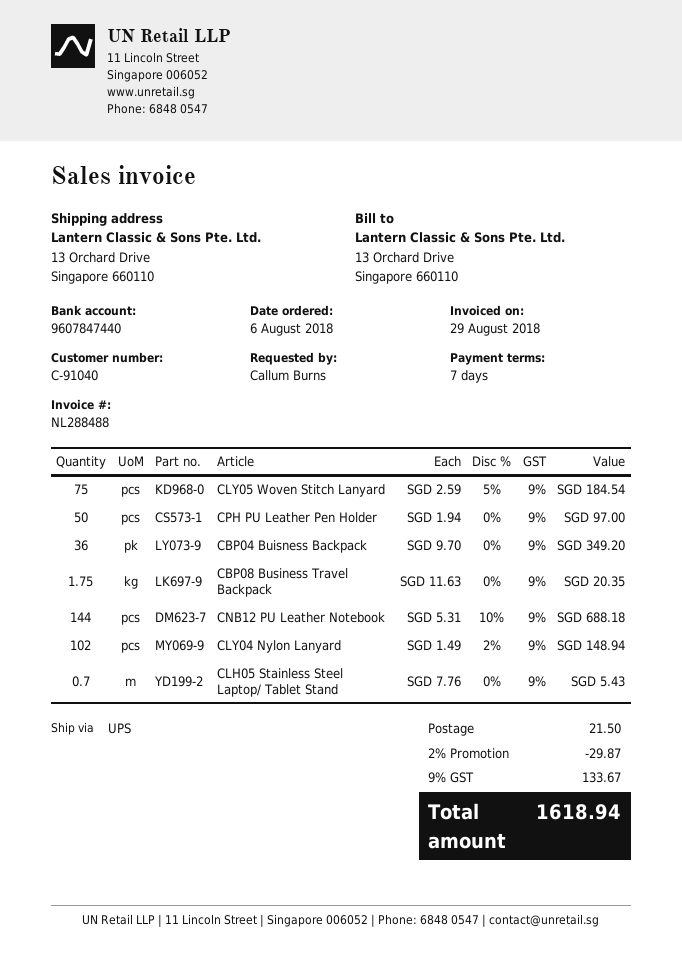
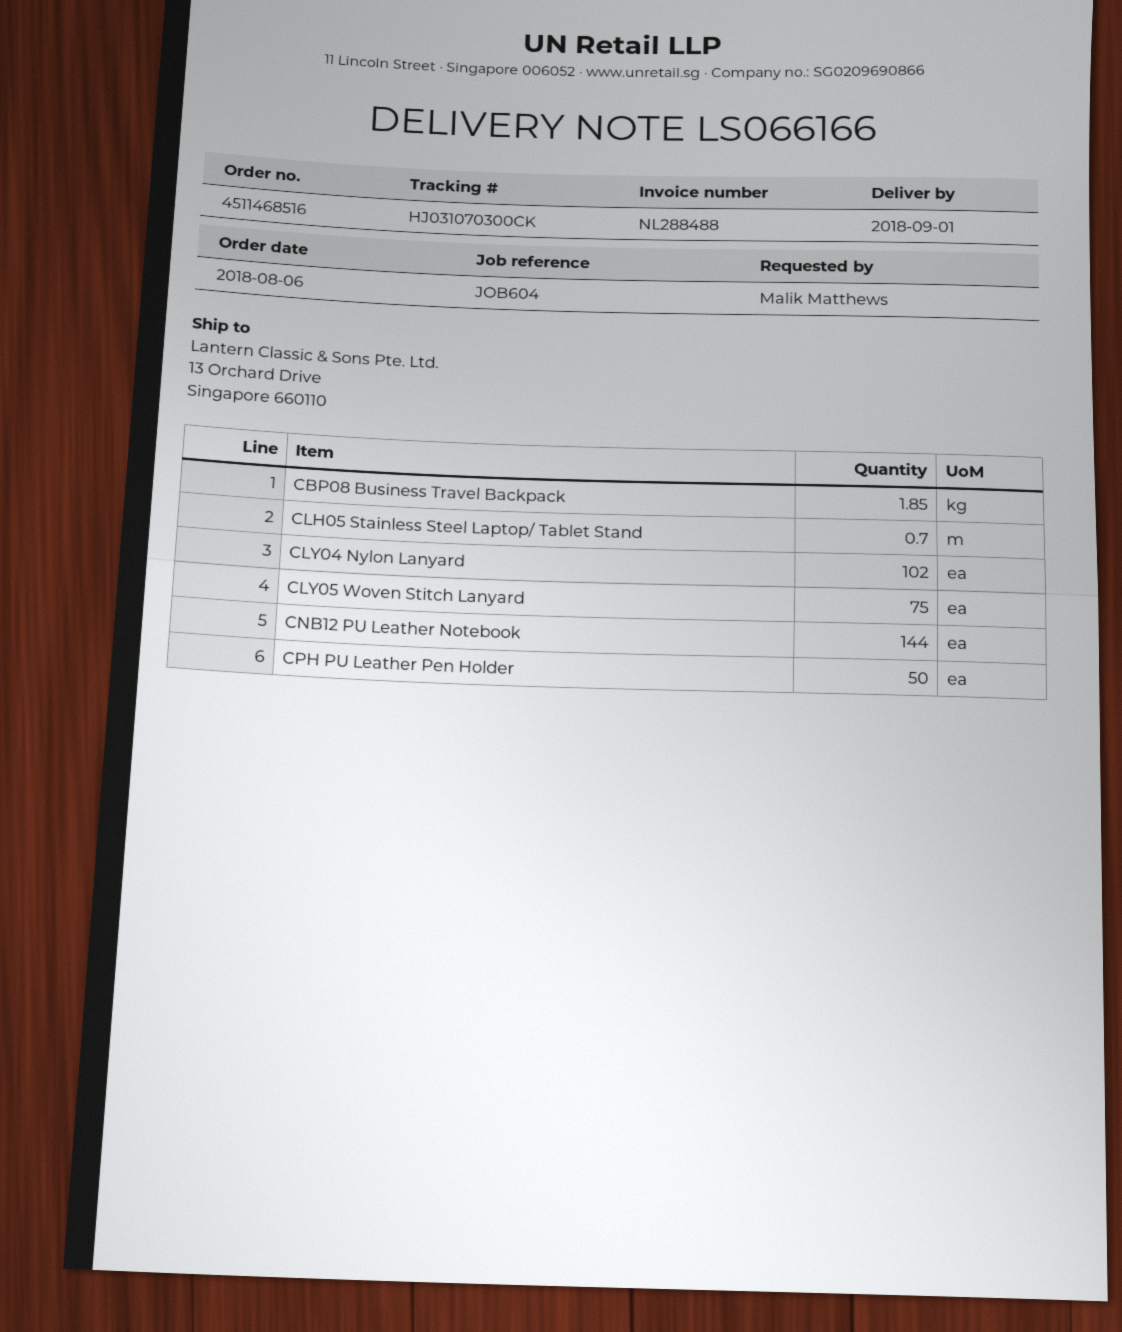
ordered by: Callum Burns -> Malik Matthews
CBP04 Buisness Backpack: 36 -> none
CBP08 Business Travel Backpack: 1.75 -> 1.85

